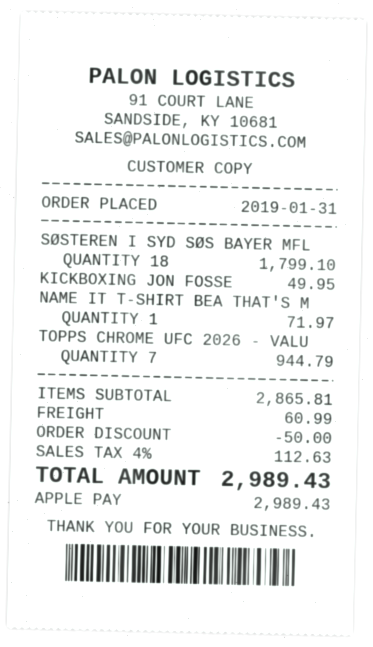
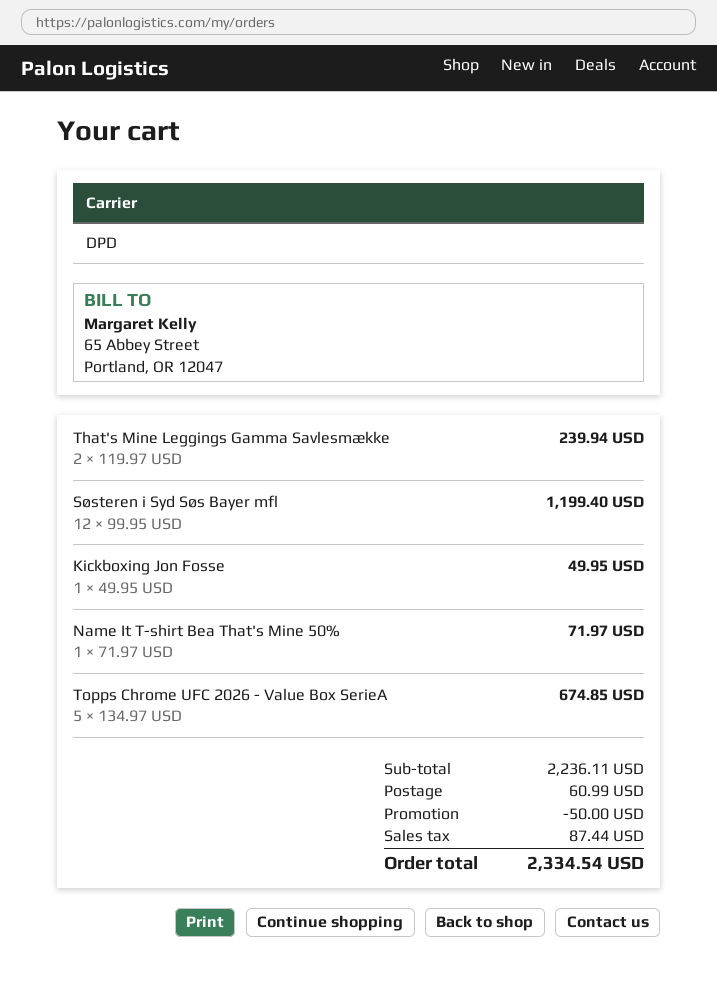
SØSTEREN I SYD SØS BAYER MFL: 18 for 1799.10 -> 12 for 1199.40
TOPPS CHROME UFC 2026 - VALU: 7 for 944.79 -> 5 for 674.85
That's Mine Leggings Gamma Savlesmække: none -> 2 for 239.94
subtotal: 2865.81 -> 2236.11
tax: 112.63 -> 87.44
total: 2989.43 -> 2334.54

